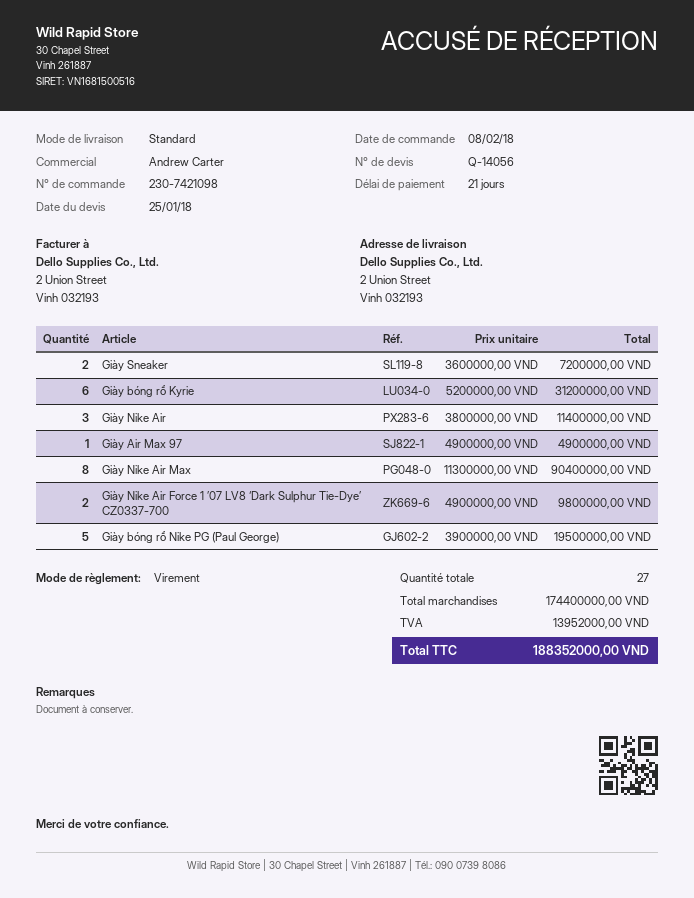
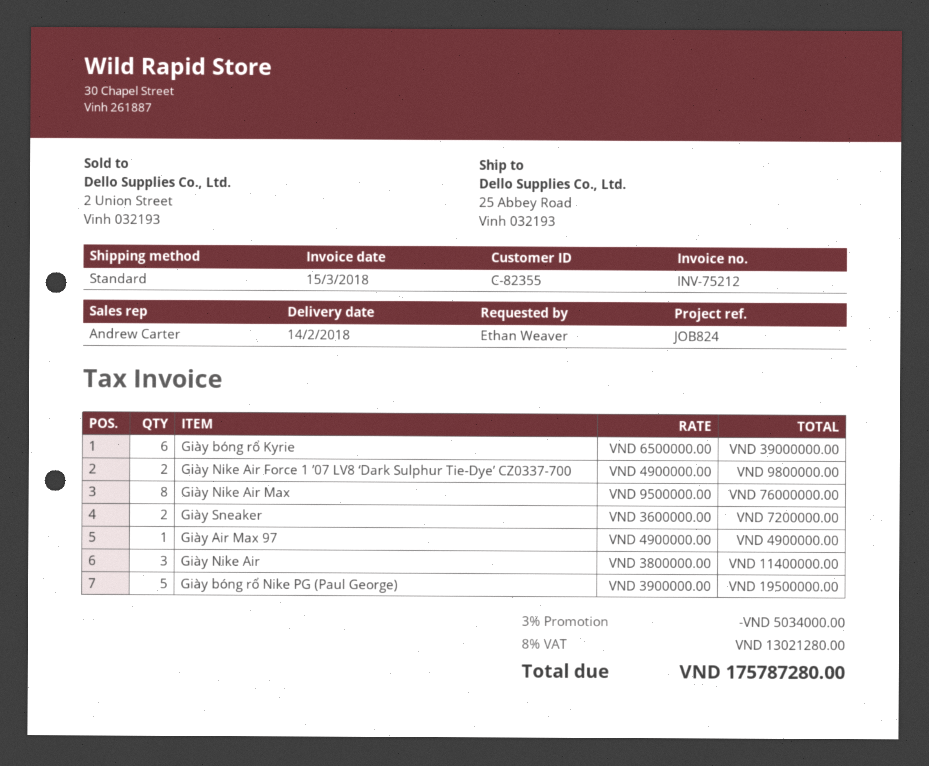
ship to: 2 Union Street, Vinh 032193 -> 25 Abbey Road, Vinh 032193
Giày bóng rổ Kyrie: 6 x 5200000.00 = 31200000.00 -> 6 x 6500000.00 = 39000000.00
Giày Nike Air Max: 8 x 11300000.00 = 90400000.00 -> 8 x 9500000.00 = 76000000.00
discount: none -> 3% = 5034000.00
tax: 13952000.00 -> 13021280.00
total: 188352000.00 -> 175787280.00

